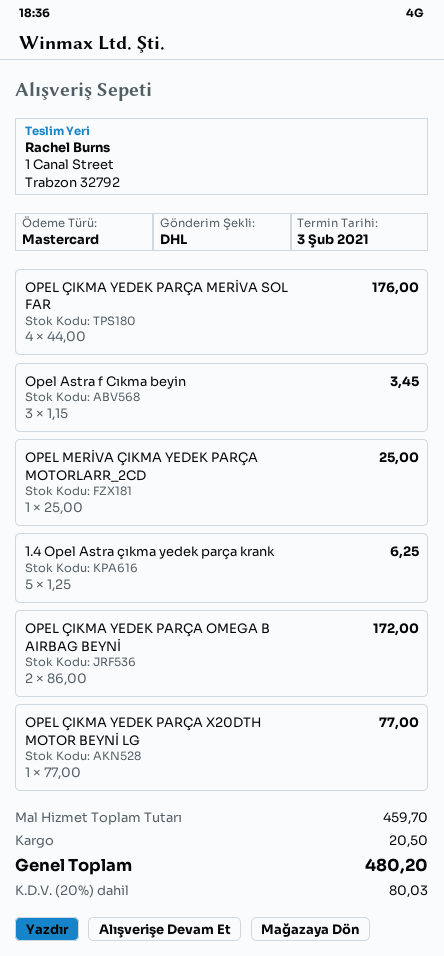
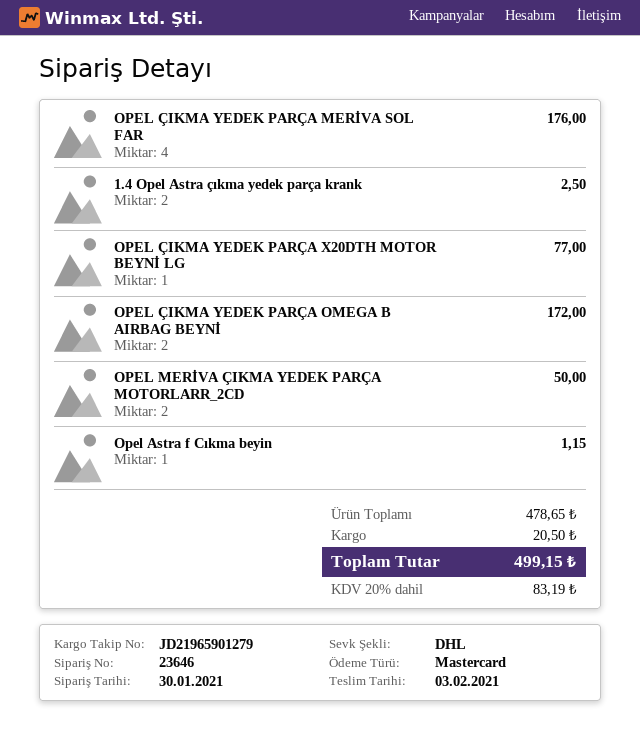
Opel Astra f Cıkma beyin: 3 for 3.45 -> 1 for 1.15
OPEL MERİVA ÇIKMA YEDEK PARÇA MOTORLARR_2CD: 1 for 25.00 -> 2 for 50.00
1.4 Opel Astra çıkma yedek parça krank: 5 for 6.25 -> 2 for 2.50
subtotal: 459.70 -> 478.65
tax: 20% = 80.03 -> 20% = 83.19
total: 480.20 -> 499.15

